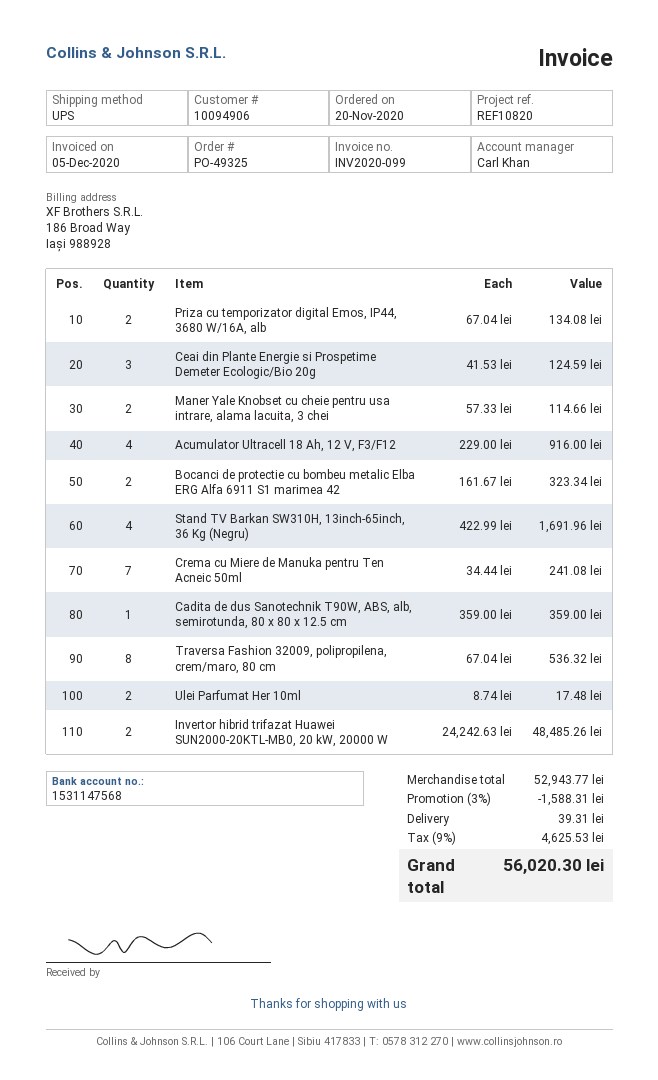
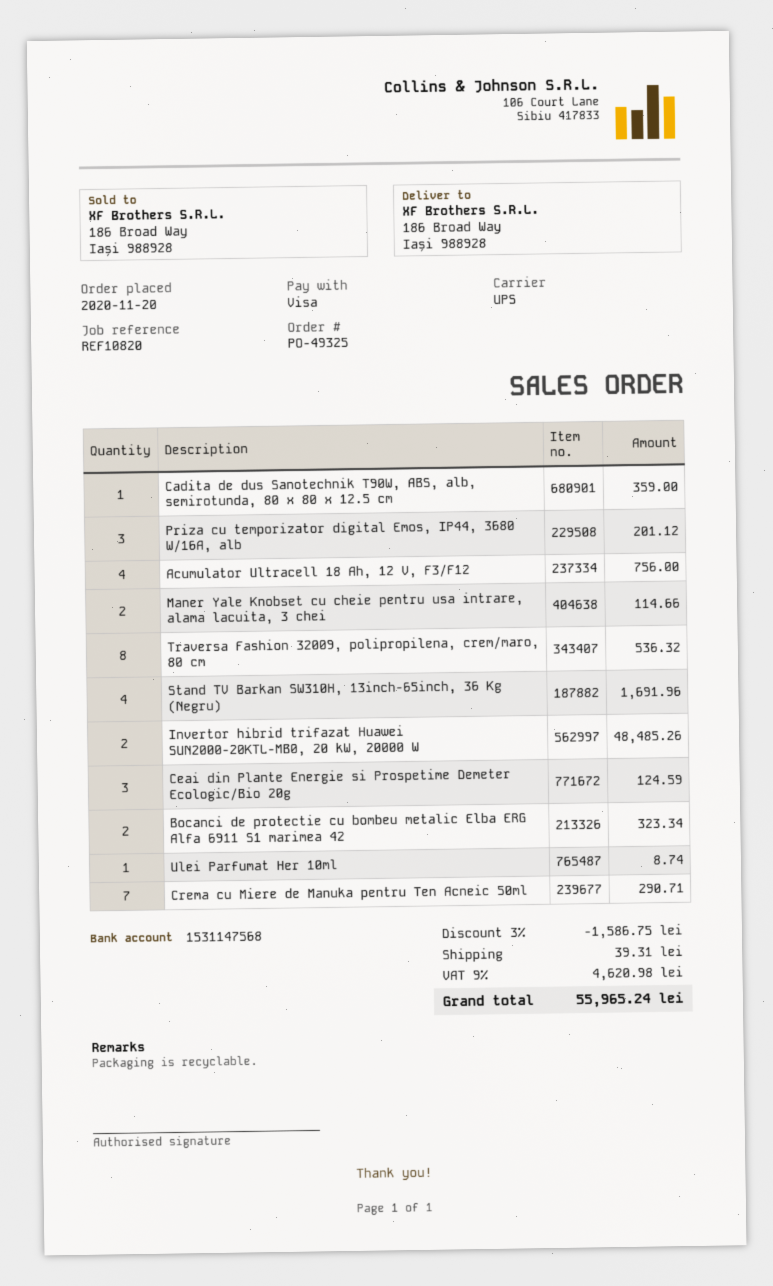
Priza cu temporizator digital Emos, IP44, 3680 W/16A, alb: 2 for 134.08 -> 3 for 201.12
Acumulator Ultracell 18 Ah, 12 V, F3/F12: 4 for 916.00 -> 4 for 756.00
Crema cu Miere de Manuka pentru Ten Acneic 50ml: 7 for 241.08 -> 7 for 290.71
Ulei Parfumat Her 10ml: 2 for 17.48 -> 1 for 8.74
discount: 3% = 1588.31 -> 3% = 1586.75
tax: 9% = 4625.53 -> 9% = 4620.98
total: 56020.30 -> 55965.24

